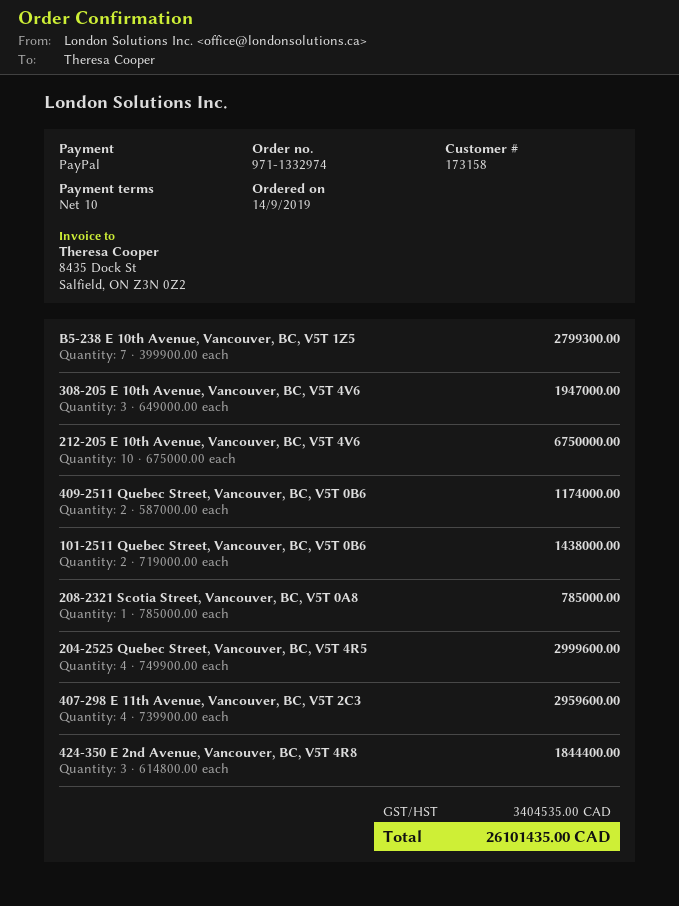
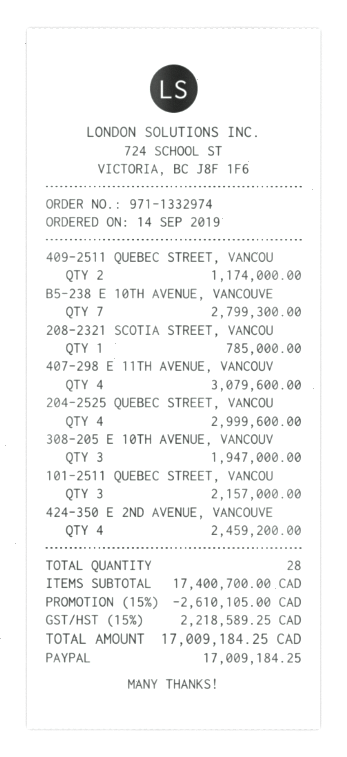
212-205 E 10th Avenue, Vancouver, BC, V5T 4V6: 10 for 6750000.00 -> none
101-2511 Quebec Street, Vancouver, BC, V5T 0B6: 2 for 1438000.00 -> 3 for 2157000.00
407-298 E 11th Avenue, Vancouver, BC, V5T 2C3: 4 for 2959600.00 -> 4 for 3079600.00
424-350 E 2nd Avenue, Vancouver, BC, V5T 4R8: 3 for 1844400.00 -> 4 for 2459200.00
discount: none -> 15% = 2610105.00
tax: 3404535.00 -> 2218589.25
total: 26101435.00 -> 17009184.25

